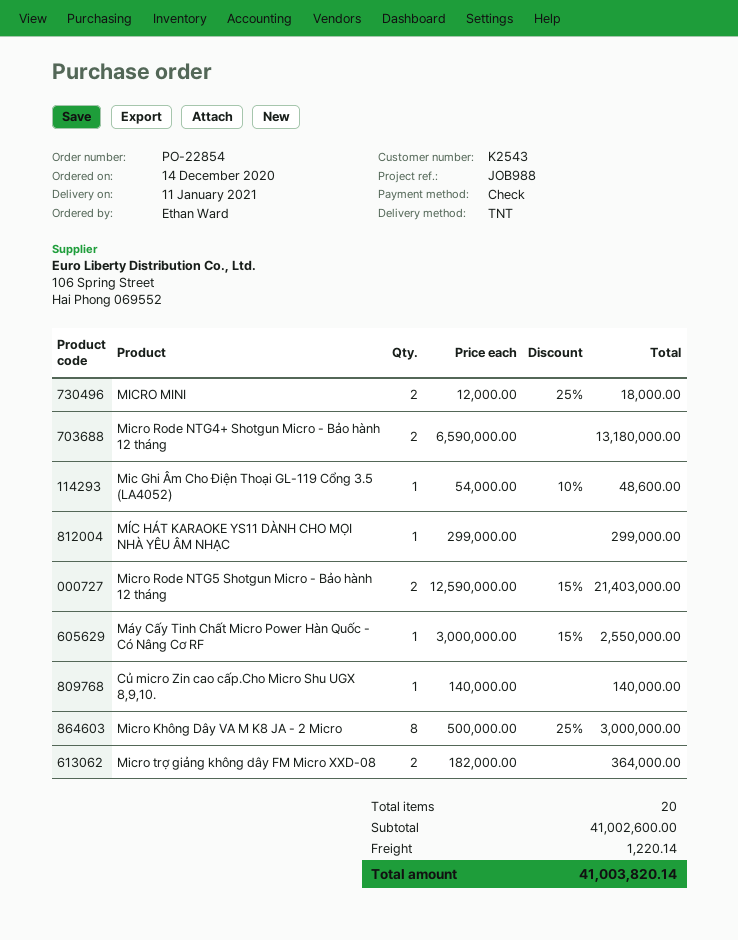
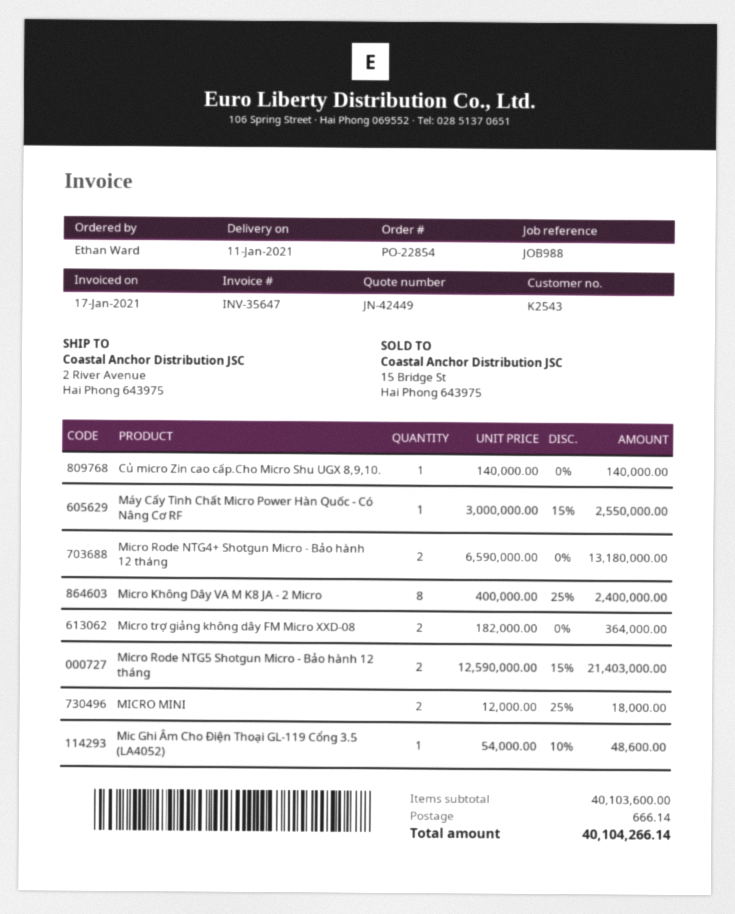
MÍC HÁT KARAOKE YS11 DÀNH CHO MỌI NHÀ YÊU ÂM NHẠC: 1 x 299000.00 = 299000.00 -> none
Micro Không Dây VA M K8 JA - 2 Micro: 8 x 500000.00 - 25% = 3000000.00 -> 8 x 400000.00 - 25% = 2400000.00
subtotal: 41002600.00 -> 40103600.00
shipping: 1220.14 -> 666.14
total: 41003820.14 -> 40104266.14

